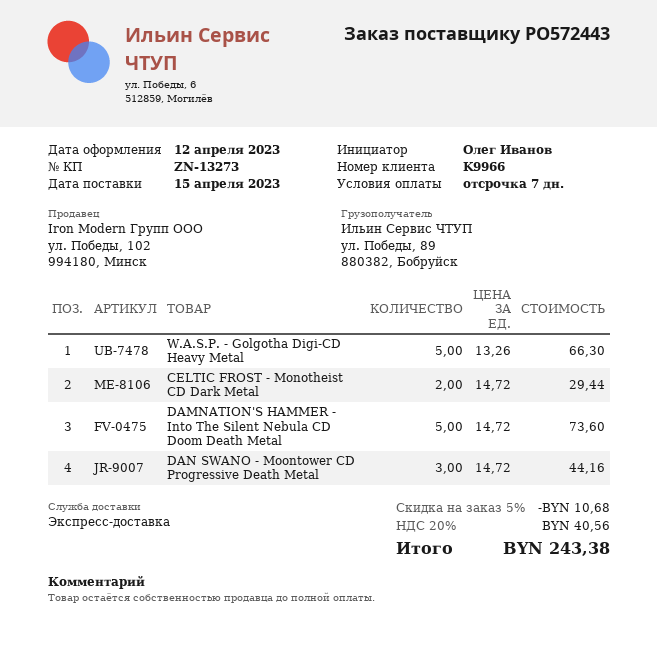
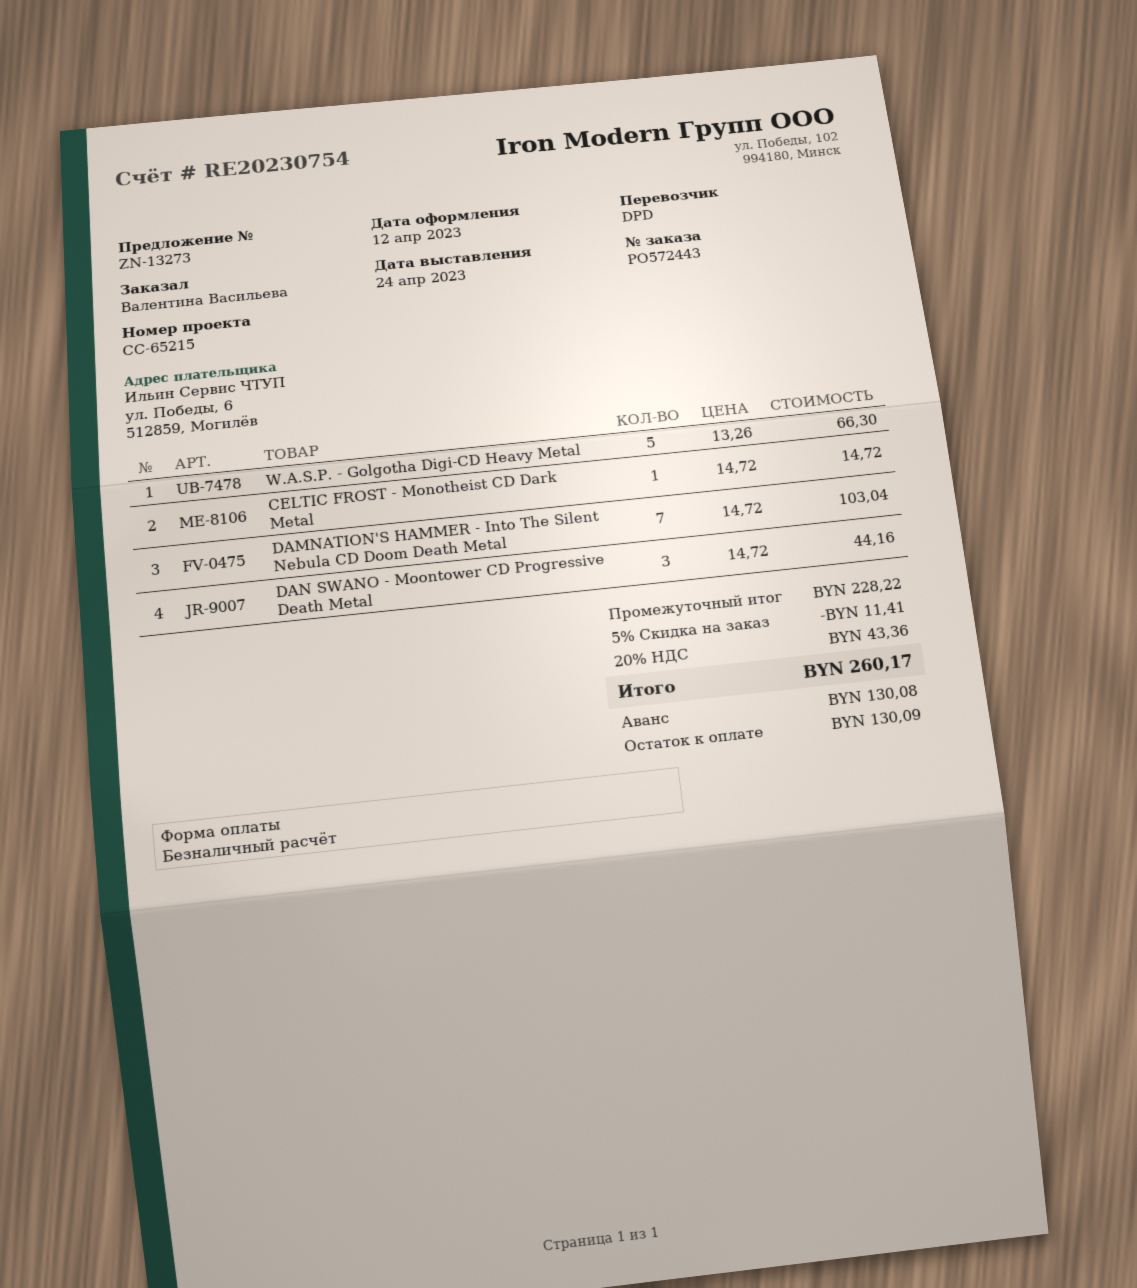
ordered by: Олег Иванов -> Валентина Васильева
shipping method: express -> DPD
CELTIC FROST - Monotheist CD Dark Metal: 2 x 14.72 = 29.44 -> 1 x 14.72 = 14.72
DAMNATION'S HAMMER - Into The Silent Nebula CD Doom Death Metal: 5 x 14.72 = 73.60 -> 7 x 14.72 = 103.04
discount: 5% = 10.68 -> 5% = 11.41
tax: 20% = 40.56 -> 20% = 43.36
total: 243.38 -> 260.17

